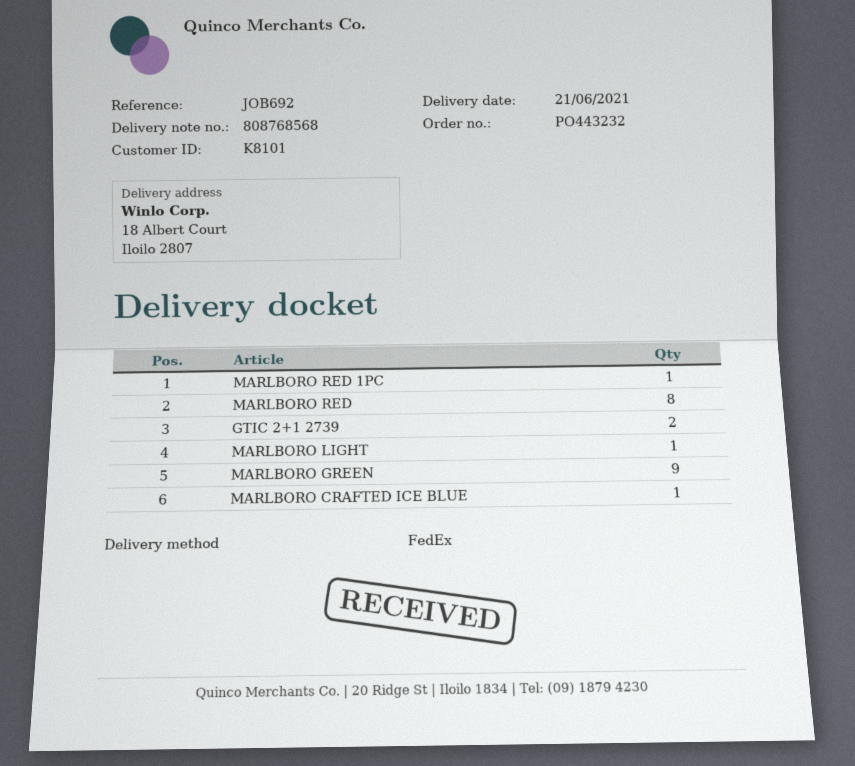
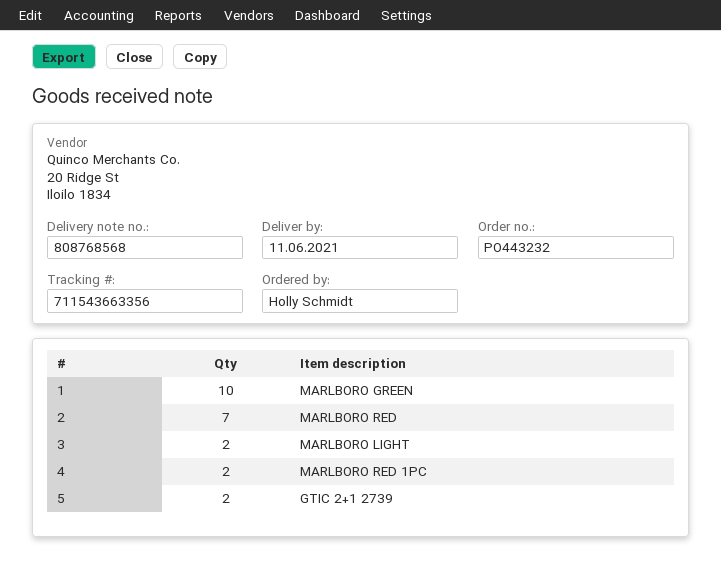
delivery date: 2021-06-21 -> 2021-06-11
MARLBORO RED 1PC: 1 -> 2
MARLBORO RED: 8 -> 7
MARLBORO LIGHT: 1 -> 2
MARLBORO GREEN: 9 -> 10
MARLBORO CRAFTED ICE BLUE: 1 -> none

